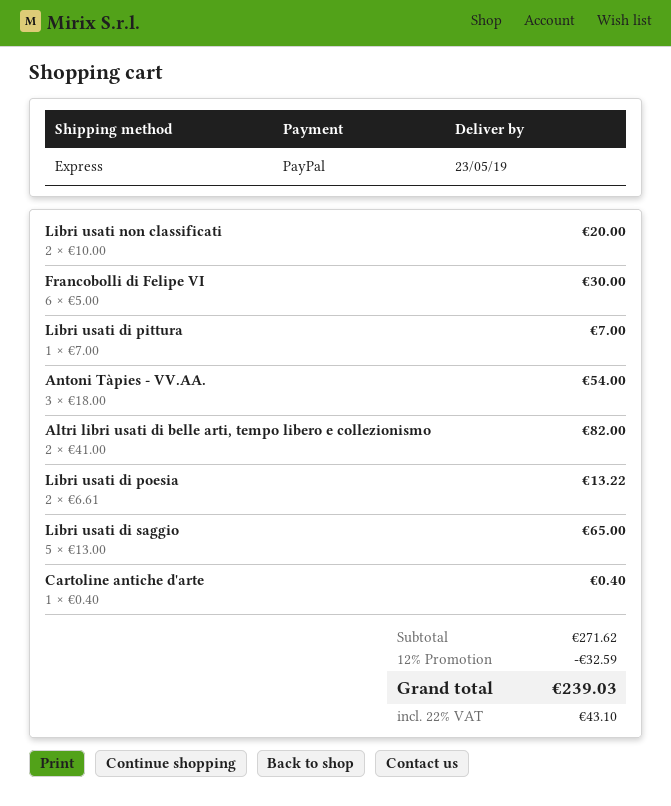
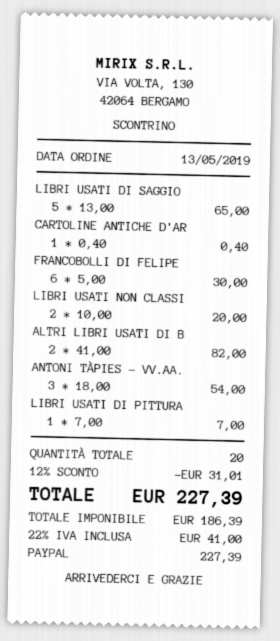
Libri usati di poesia: 2 x 6.61 = 13.22 -> none
discount: 12% = 32.59 -> 12% = 31.01
tax: 22% = 43.10 -> 22% = 41.00
total: 239.03 -> 227.39

